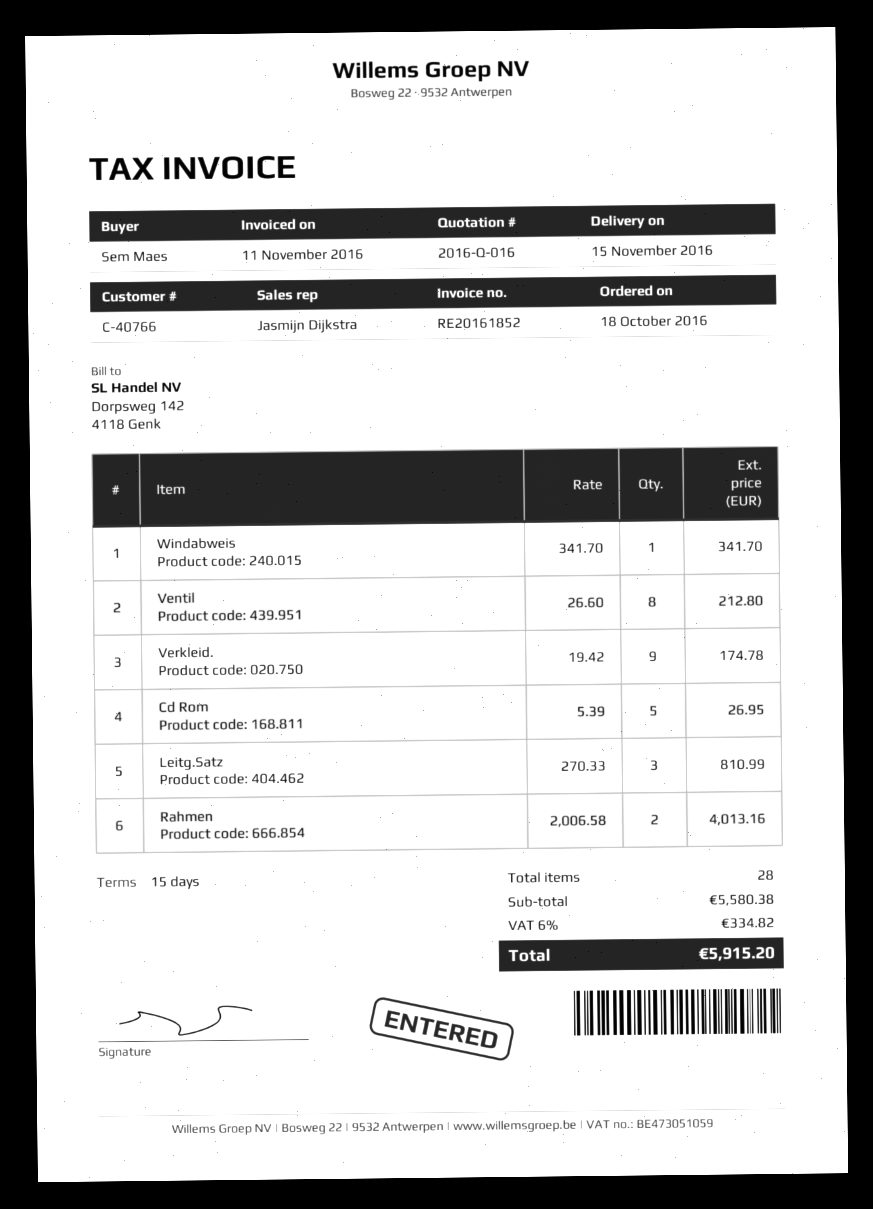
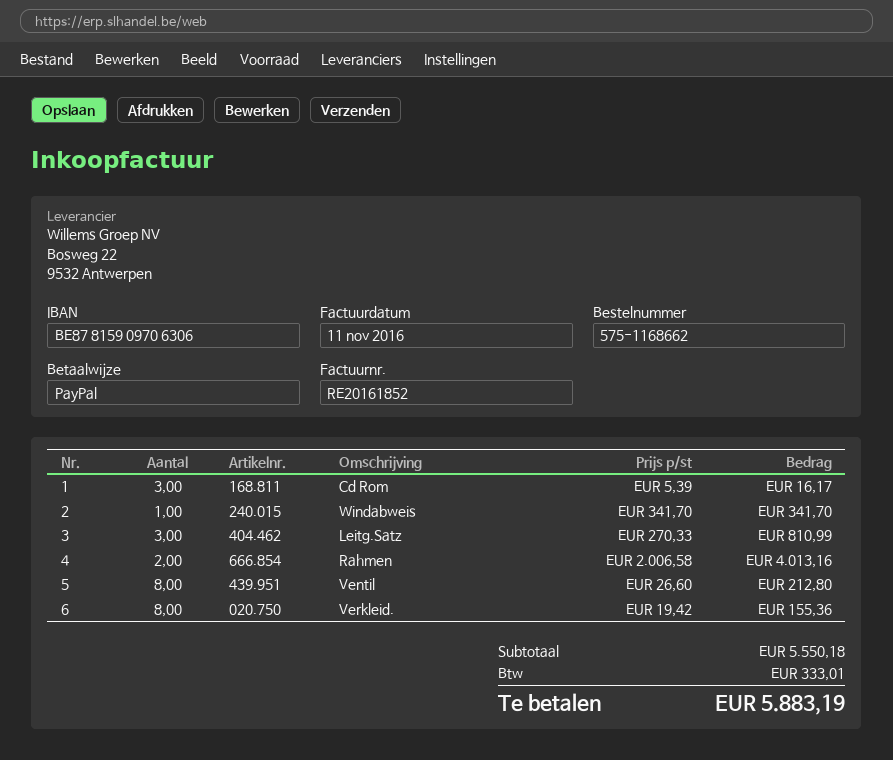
Verkleid.: 9 x 19.42 = 174.78 -> 8 x 19.42 = 155.36
Cd Rom: 5 x 5.39 = 26.95 -> 3 x 5.39 = 16.17
subtotal: 5580.38 -> 5550.18
tax: 334.82 -> 333.01
total: 5915.20 -> 5883.19

